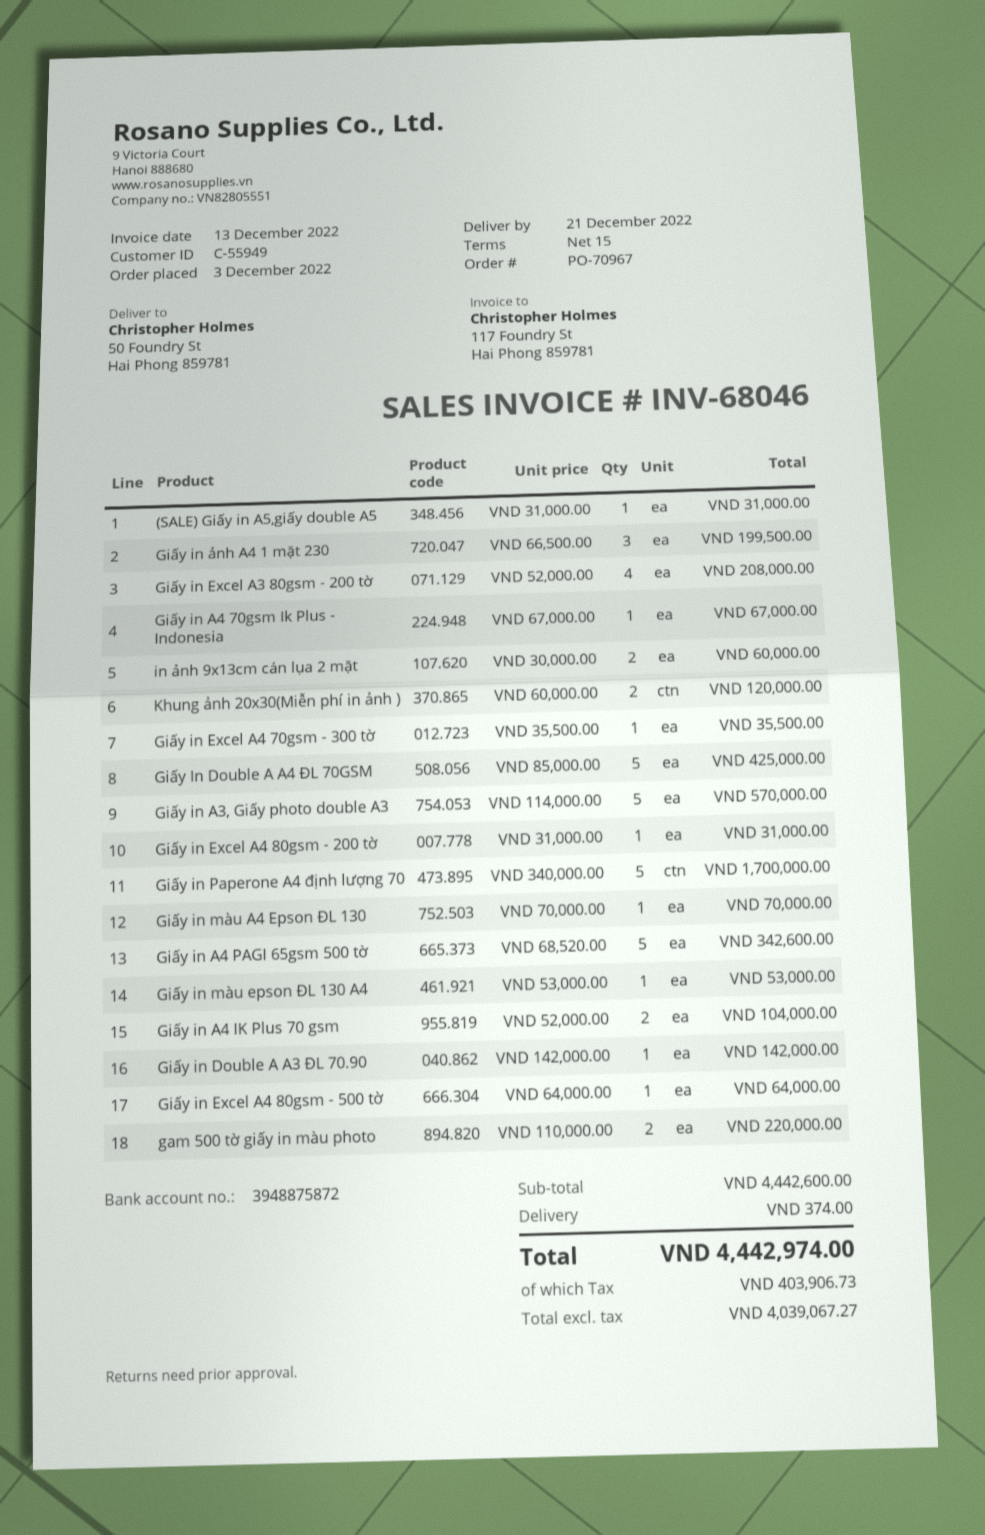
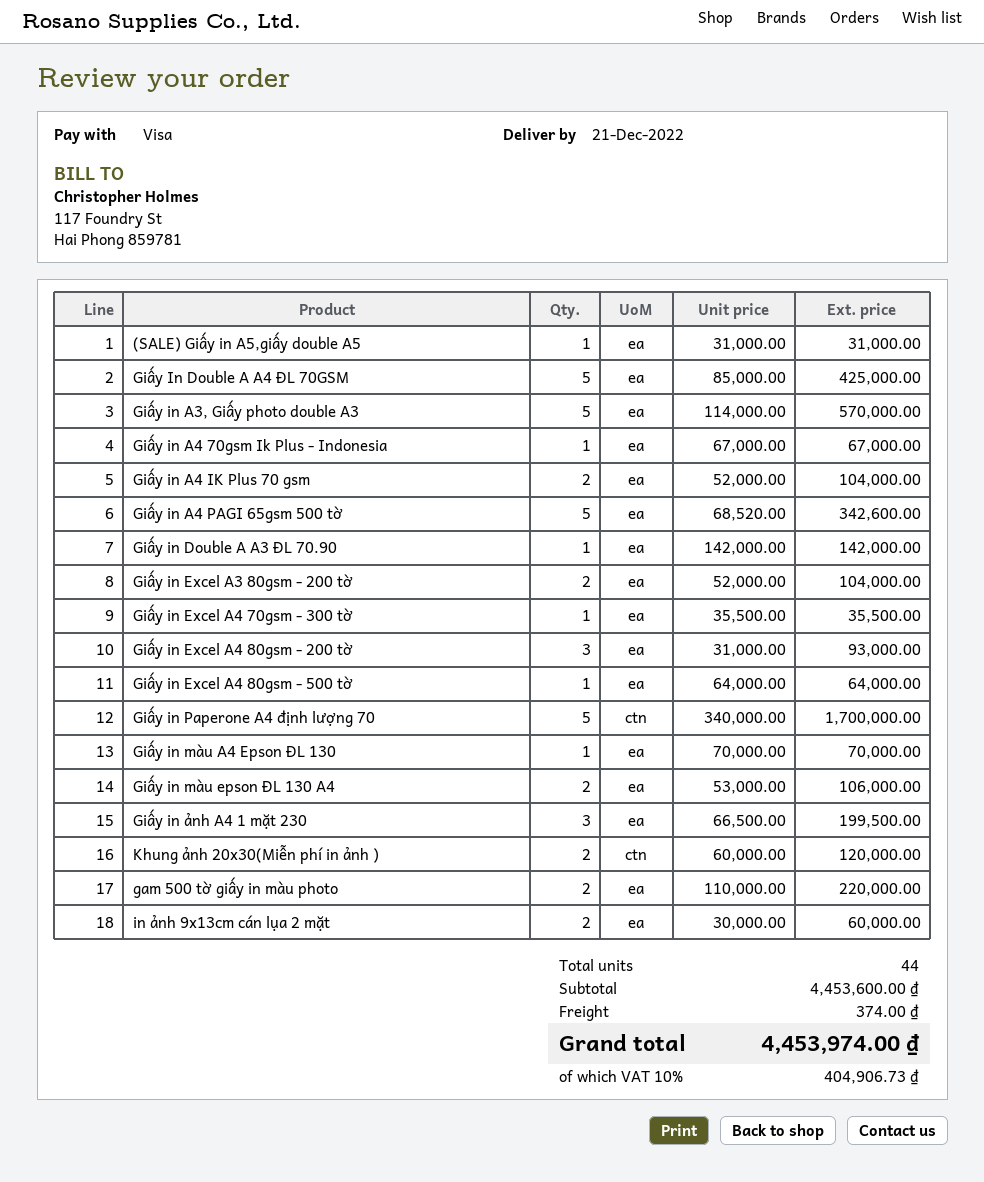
Giấy in Excel A3 80gsm - 200 tờ: 4 x 52000.00 = 208000.00 -> 2 x 52000.00 = 104000.00
Giấy in Excel A4 80gsm - 200 tờ: 1 x 31000.00 = 31000.00 -> 3 x 31000.00 = 93000.00
Giấy in màu epson ĐL 130 A4: 1 x 53000.00 = 53000.00 -> 2 x 53000.00 = 106000.00
subtotal: 4442600.00 -> 4453600.00
tax: 403906.73 -> 404906.73
total: 4442974.00 -> 4453974.00

